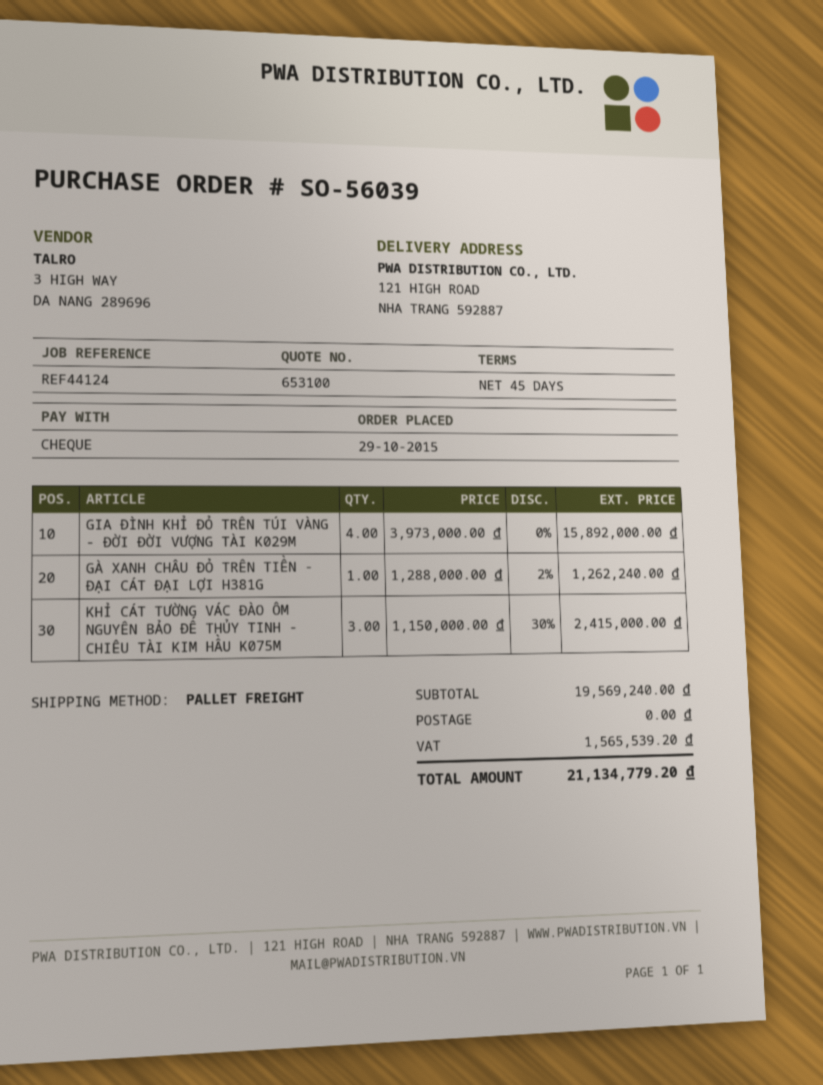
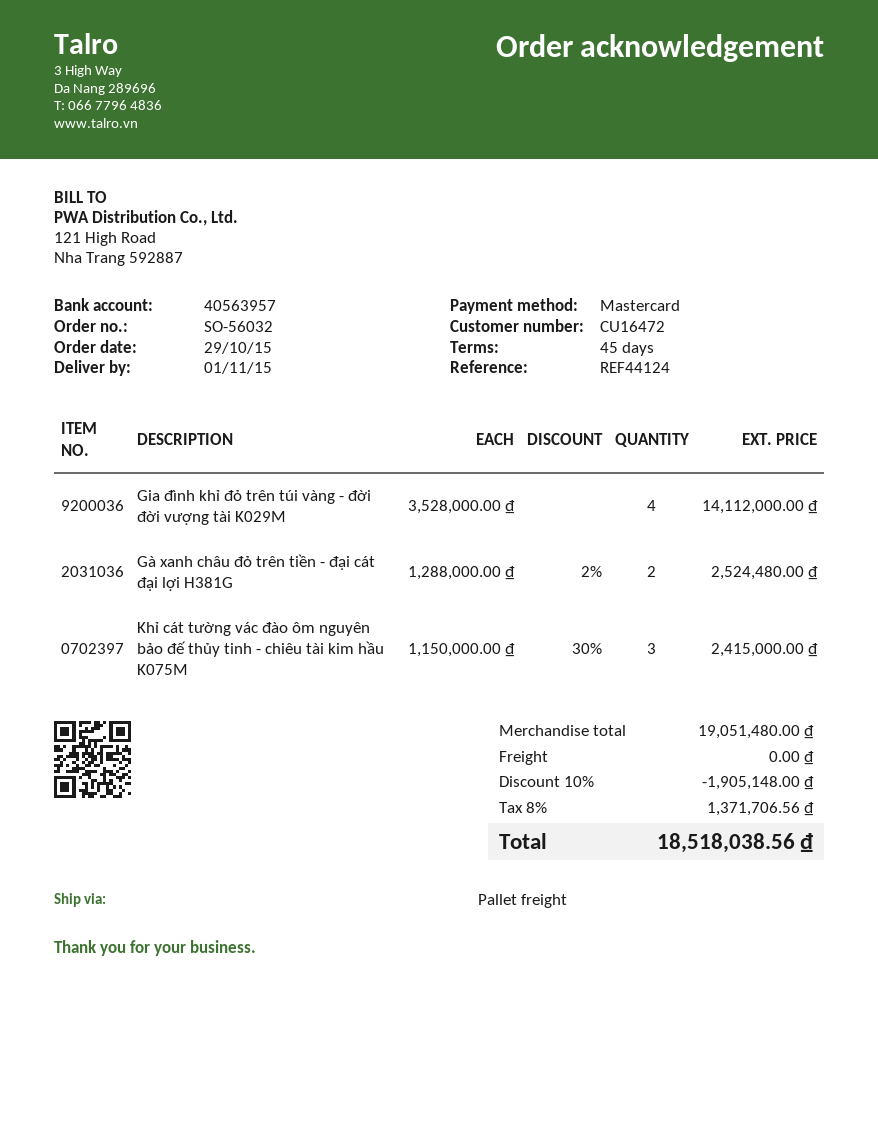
order number: SO-56039 -> SO-56032
payment method: cheque -> Mastercard
GIA ĐÌNH KHỈ ĐỎ TRÊN TÚI VÀNG - ĐỜI ĐỜI VƯỢNG TÀI K029M: 4 x 3973000.00 = 15892000.00 -> 4 x 3528000.00 = 14112000.00
GÀ XANH CHÂU ĐỎ TRÊN TIỀN - ĐẠI CÁT ĐẠI LỢI H381G: 1 x 1288000.00 - 2% = 1262240.00 -> 2 x 1288000.00 - 2% = 2524480.00
subtotal: 19569240.00 -> 19051480.00
discount: none -> 10% = 1905148.00
tax: 1565539.20 -> 1371706.56
total: 21134779.20 -> 18518038.56

